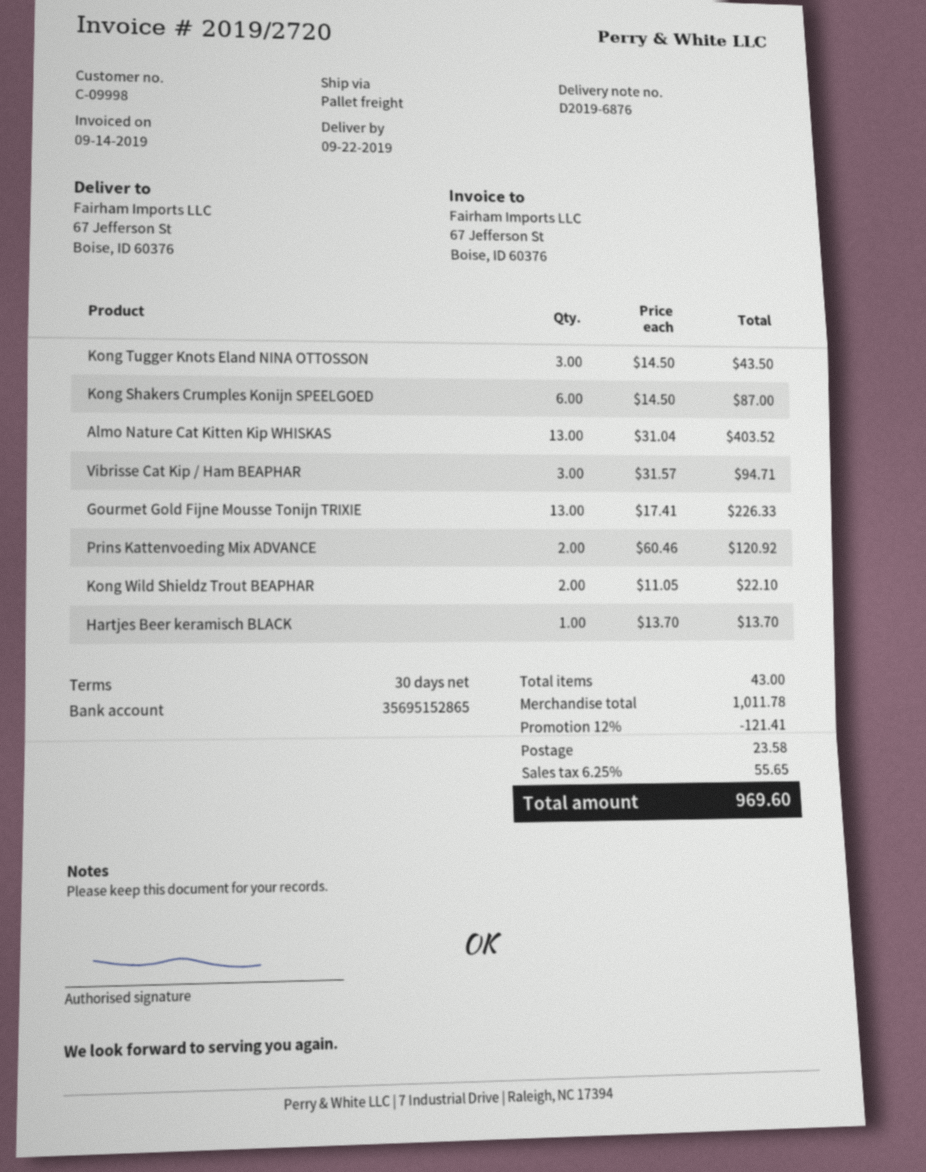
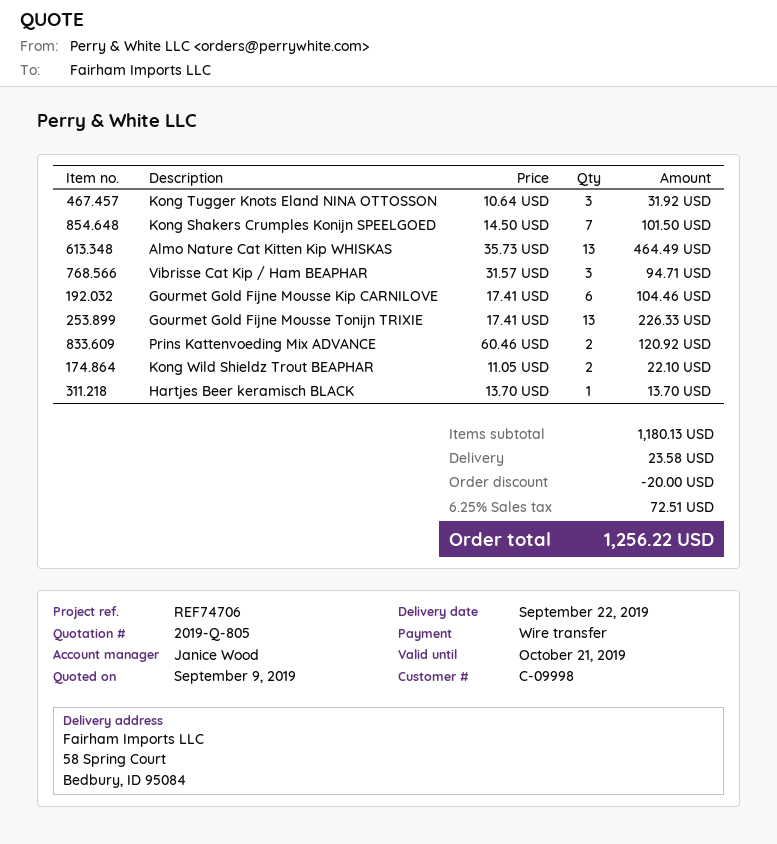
ship to: 67 Jefferson St, Boise, ID 60376 -> 58 Spring Court, Bedbury, ID 95084
Kong Tugger Knots Eland NINA OTTOSSON: 3 x 14.50 = 43.50 -> 3 x 10.64 = 31.92
Kong Shakers Crumples Konijn SPEELGOED: 6 x 14.50 = 87.00 -> 7 x 14.50 = 101.50
Almo Nature Cat Kitten Kip WHISKAS: 13 x 31.04 = 403.52 -> 13 x 35.73 = 464.49
Gourmet Gold Fijne Mousse Kip CARNILOVE: none -> 6 x 17.41 = 104.46
subtotal: 1011.78 -> 1180.13
discount: 121.41 -> 20.00
tax: 6.25% = 55.65 -> 6.25% = 72.51
total: 969.60 -> 1256.22

